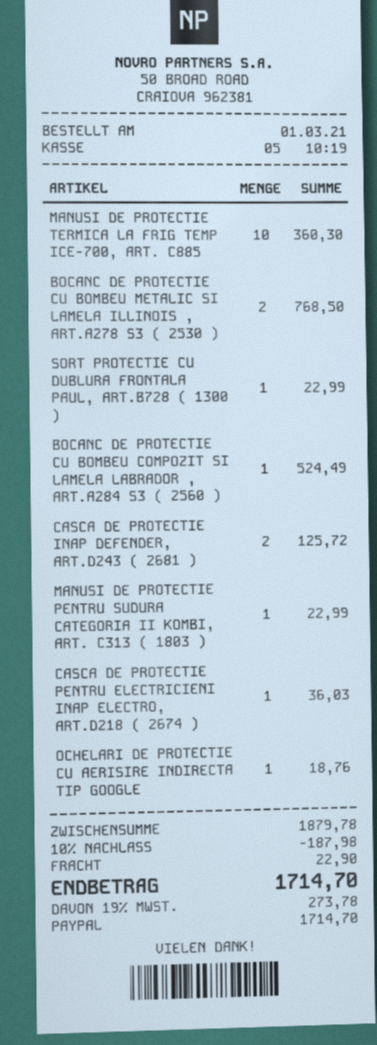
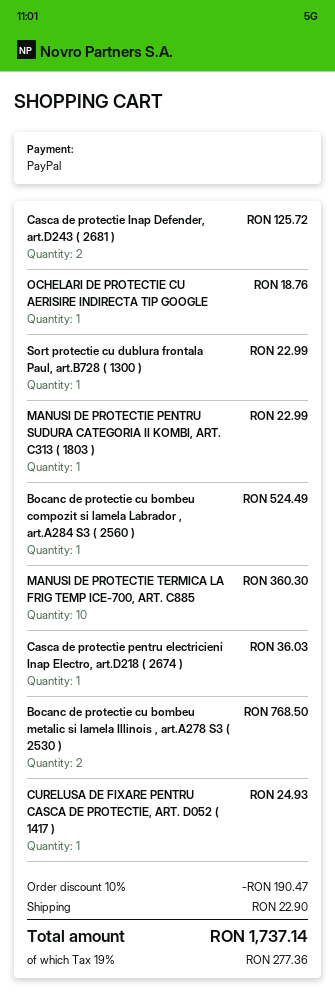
CURELUSA DE FIXARE PENTRU CASCA DE PROTECTIE, ART. D052 ( 1417 ): none -> 1 for 24.93
discount: 10% = 187.98 -> 10% = 190.47
tax: 19% = 273.78 -> 19% = 277.36
total: 1714.70 -> 1737.14

